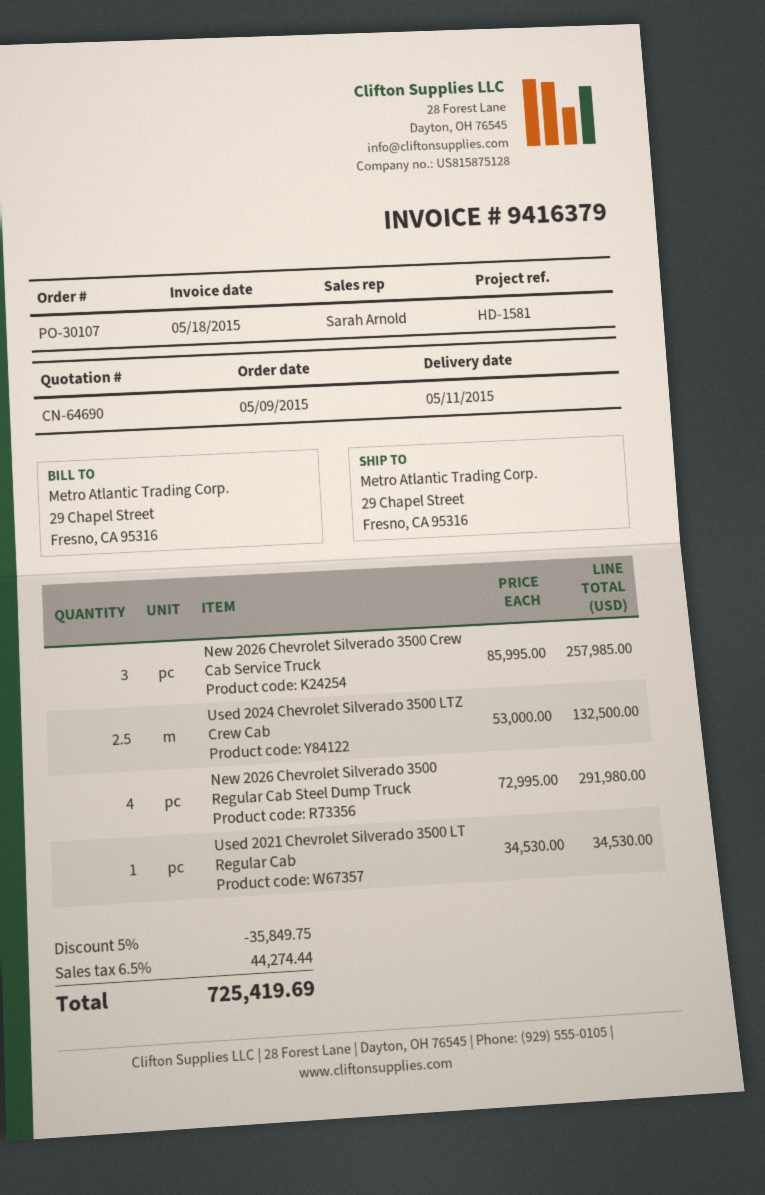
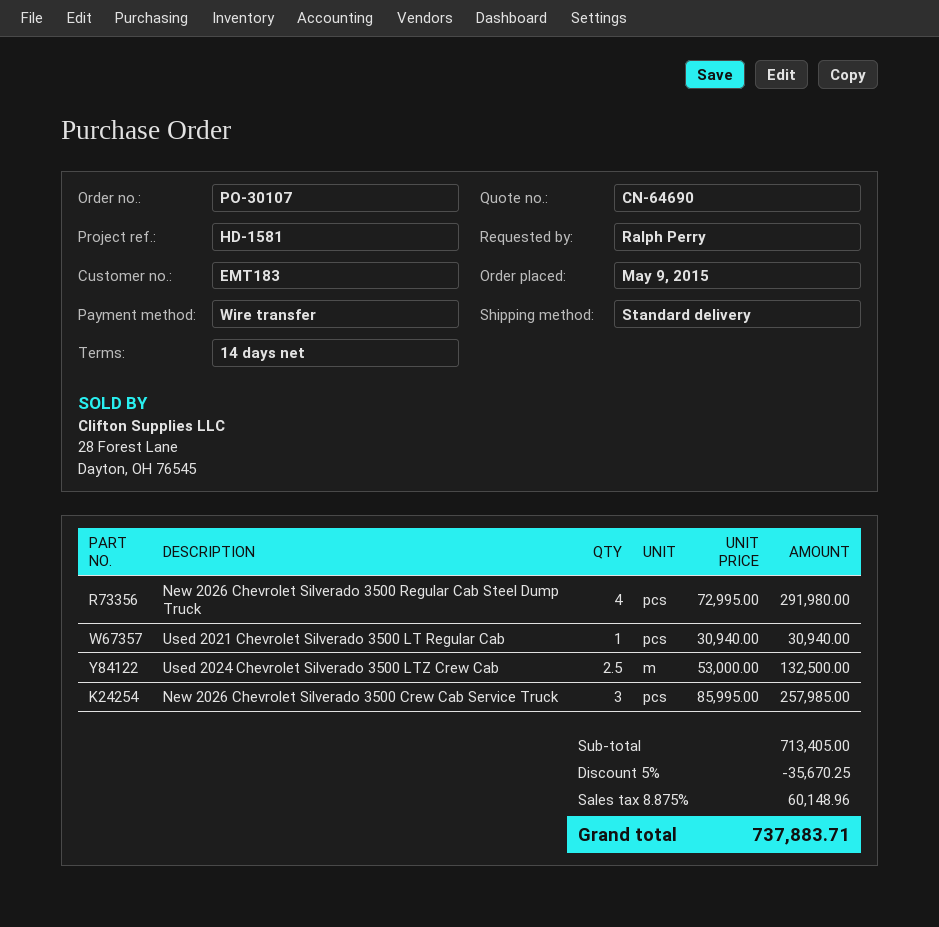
Used 2021 Chevrolet Silverado 3500 LT Regular Cab: 1 x 34530.00 = 34530.00 -> 1 x 30940.00 = 30940.00
discount: 5% = 35849.75 -> 5% = 35670.25
tax: 6.5% = 44274.44 -> 8.875% = 60148.96
total: 725419.69 -> 737883.71

